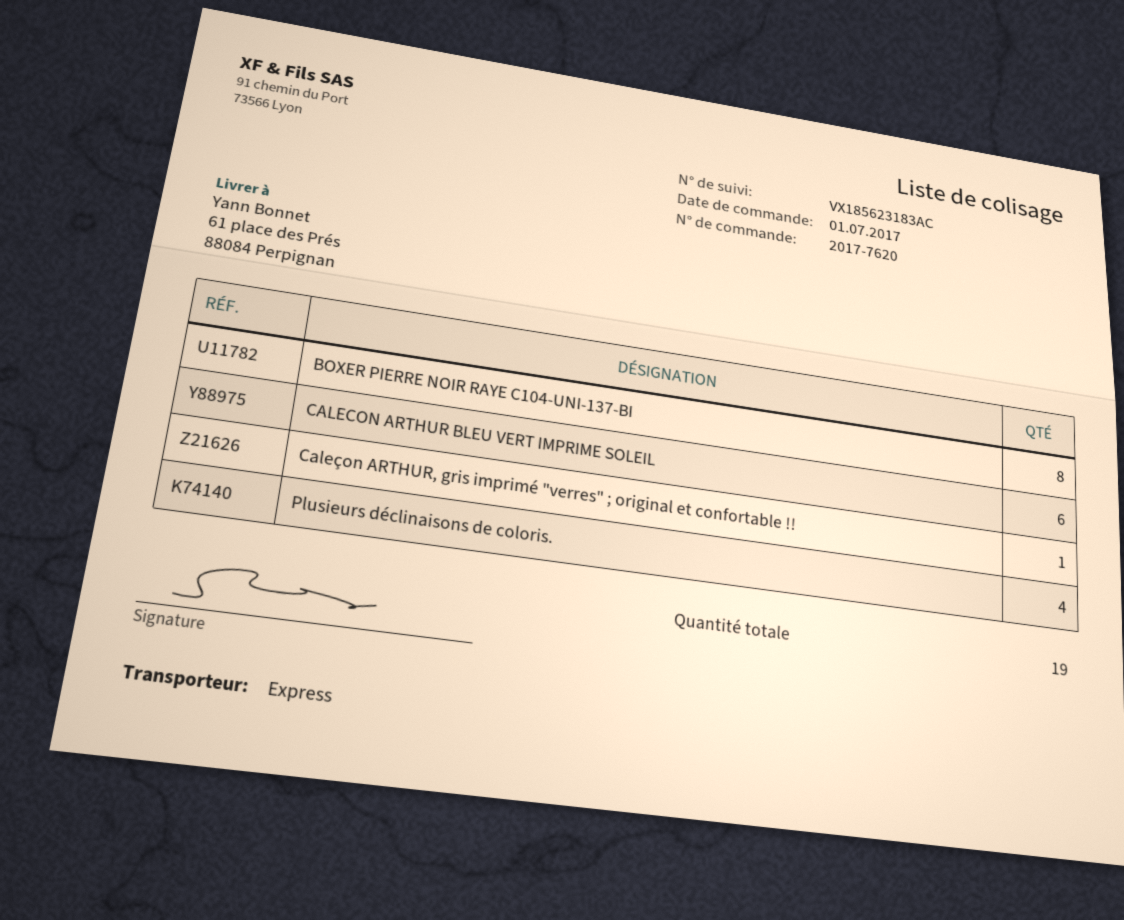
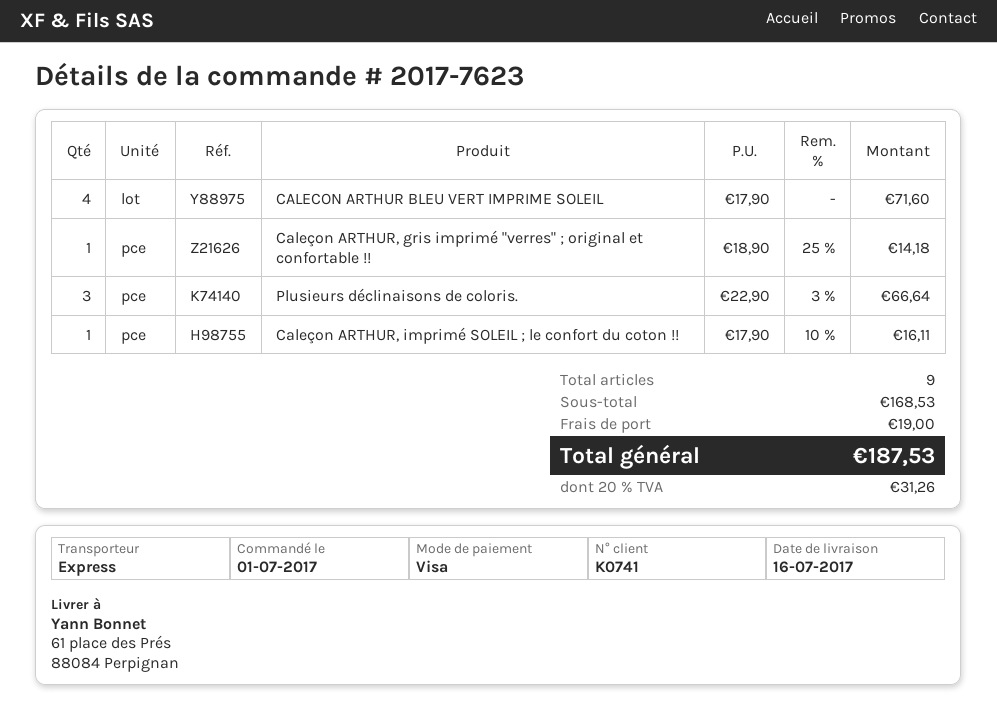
order number: 2017-7620 -> 2017-7623
BOXER PIERRE NOIR RAYE C104-UNI-137-BI: 8 -> none
CALECON ARTHUR BLEU VERT IMPRIME SOLEIL: 6 -> 4
Plusieurs déclinaisons de coloris.: 4 -> 3
Caleçon ARTHUR, imprimé SOLEIL ; le confort du coton !!: none -> 1
total quantity: 19 -> 9

